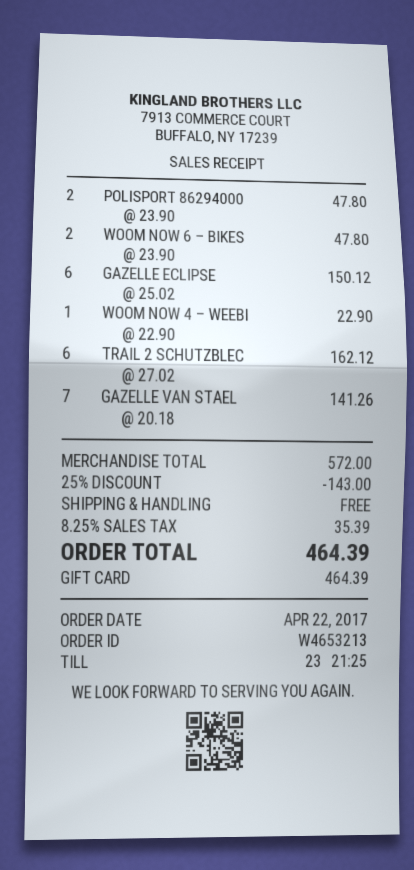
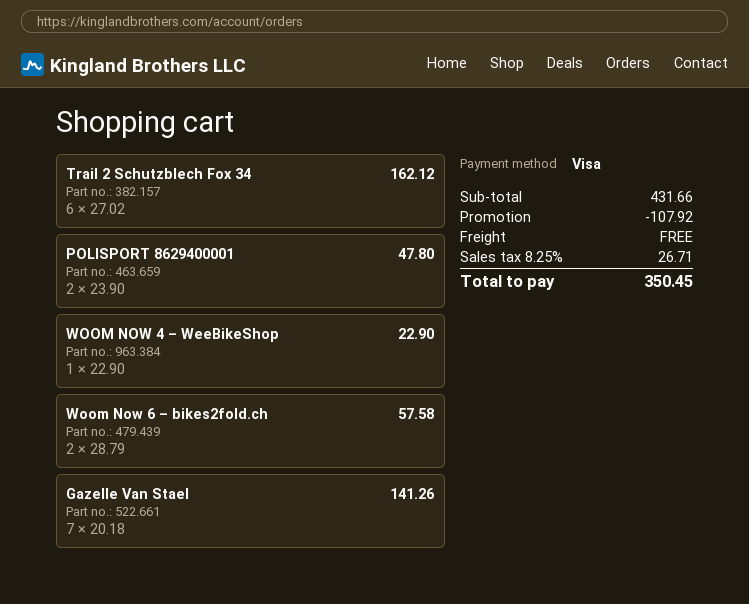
payment method: gift card -> Visa
WOOM NOW 6 – BIKES: 2 x 23.90 = 47.80 -> 2 x 28.79 = 57.58
GAZELLE ECLIPSE: 6 x 25.02 = 150.12 -> none
subtotal: 572.00 -> 431.66
discount: 143.00 -> 107.92
tax: 8.25% = 35.39 -> 8.25% = 26.71
total: 464.39 -> 350.45

